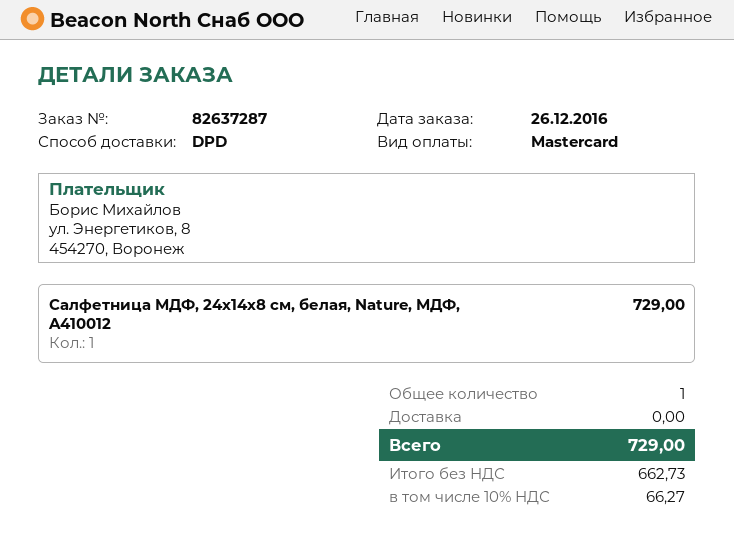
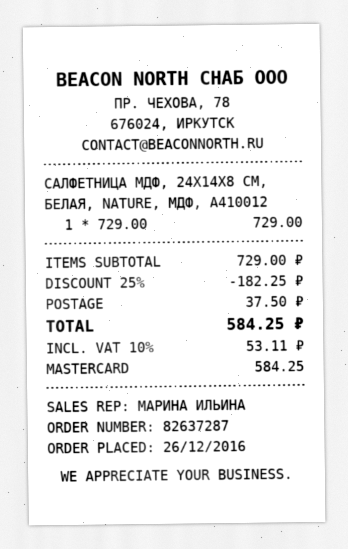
discount: none -> 25% = 182.25
shipping: 0.00 -> 37.50
tax: 10% = 66.27 -> 10% = 53.11
total: 729.00 -> 584.25

